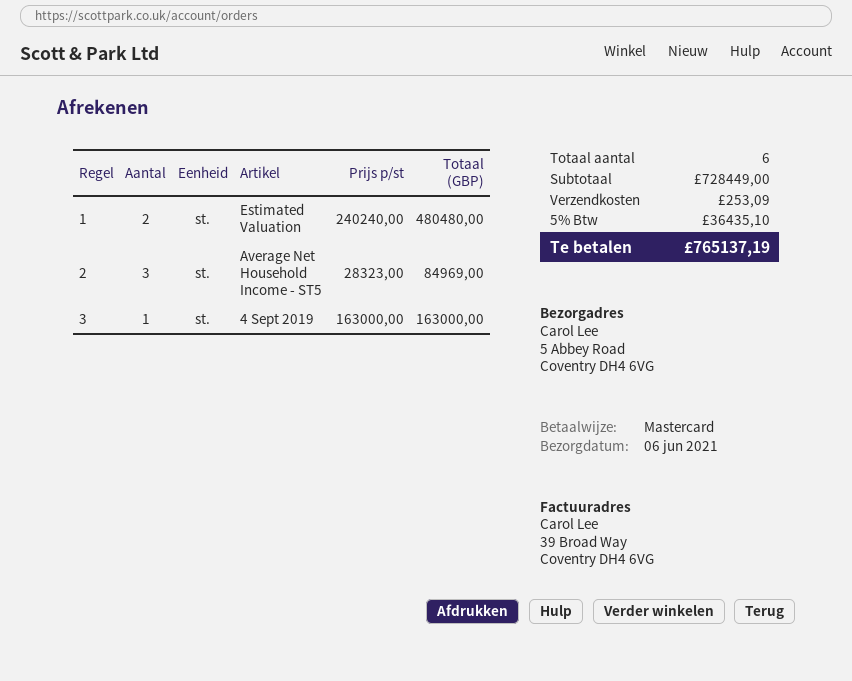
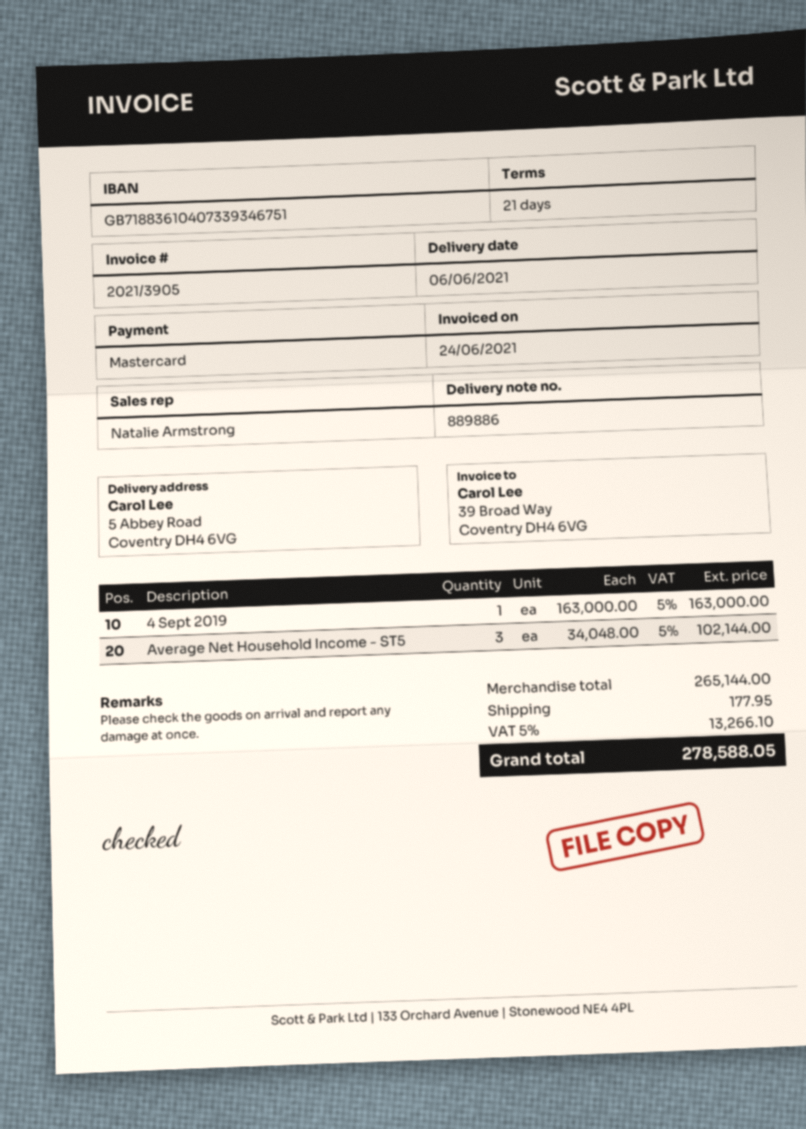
Estimated Valuation: 2 x 240240.00 = 480480.00 -> none
Average Net Household Income - ST5: 3 x 28323.00 = 84969.00 -> 3 x 34048.00 = 102144.00
subtotal: 728449.00 -> 265144.00
shipping: 253.09 -> 177.95
tax: 5% = 36435.10 -> 5% = 13266.10
total: 765137.19 -> 278588.05

